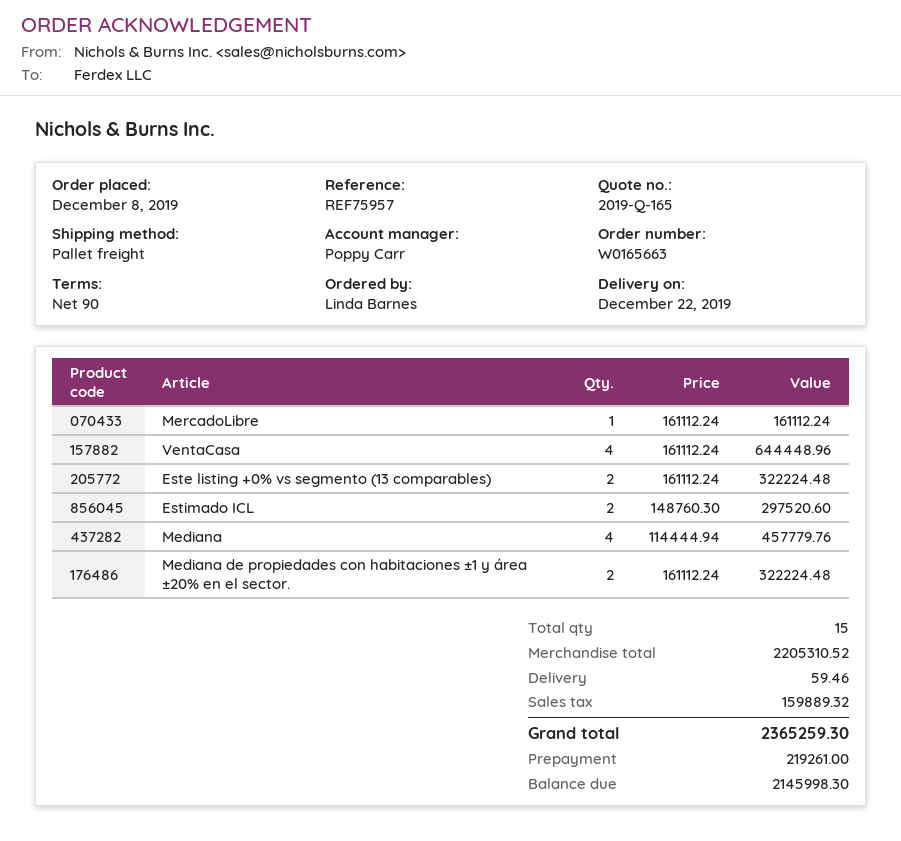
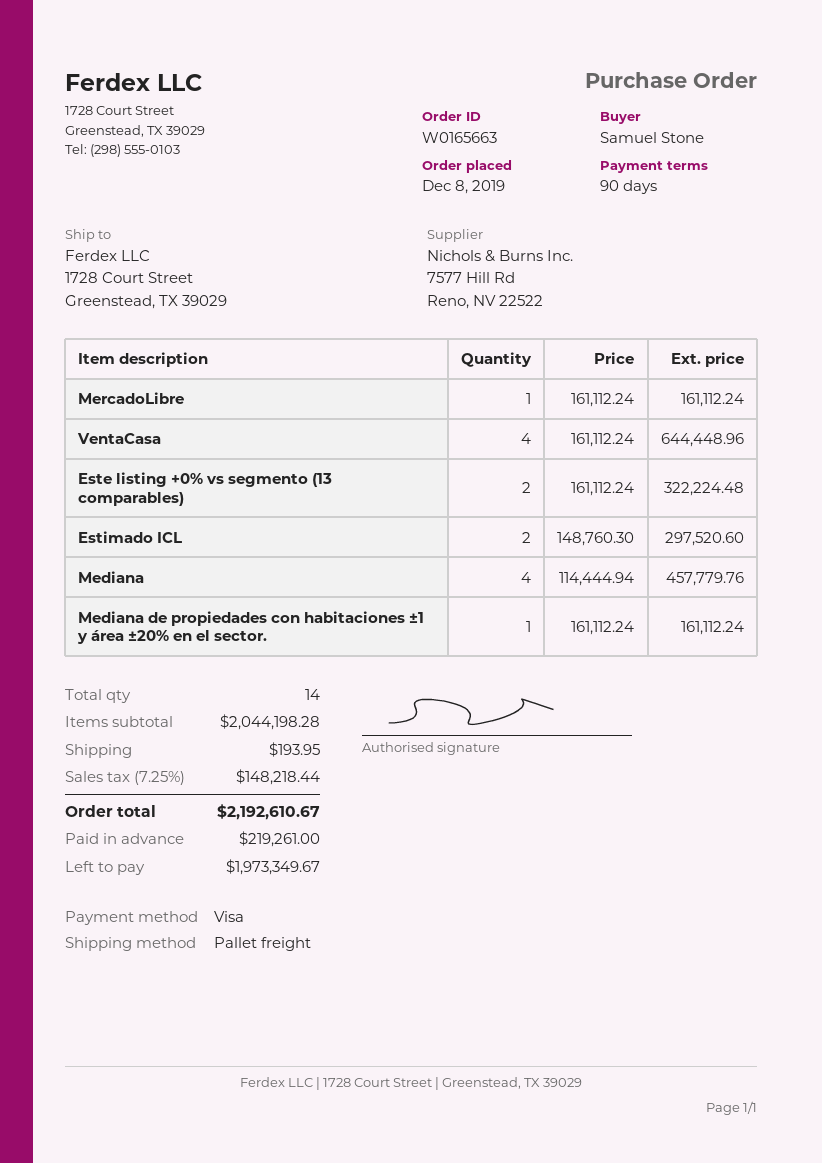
ordered by: Linda Barnes -> Samuel Stone
Mediana de propiedades con habitaciones ±1 y área ±20% en el sector.: 2 x 161112.24 = 322224.48 -> 1 x 161112.24 = 161112.24
total quantity: 15 -> 14
subtotal: 2205310.52 -> 2044198.28
shipping: 59.46 -> 193.95
tax: 159889.32 -> 148218.44
total: 2365259.30 -> 2192610.67
balance: 2145998.30 -> 1973349.67

